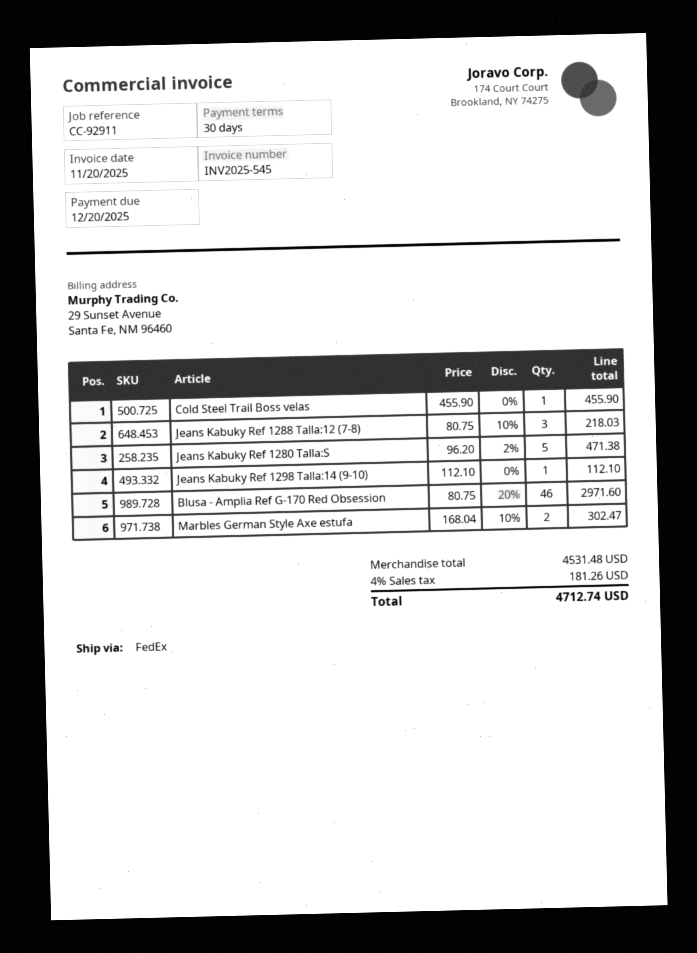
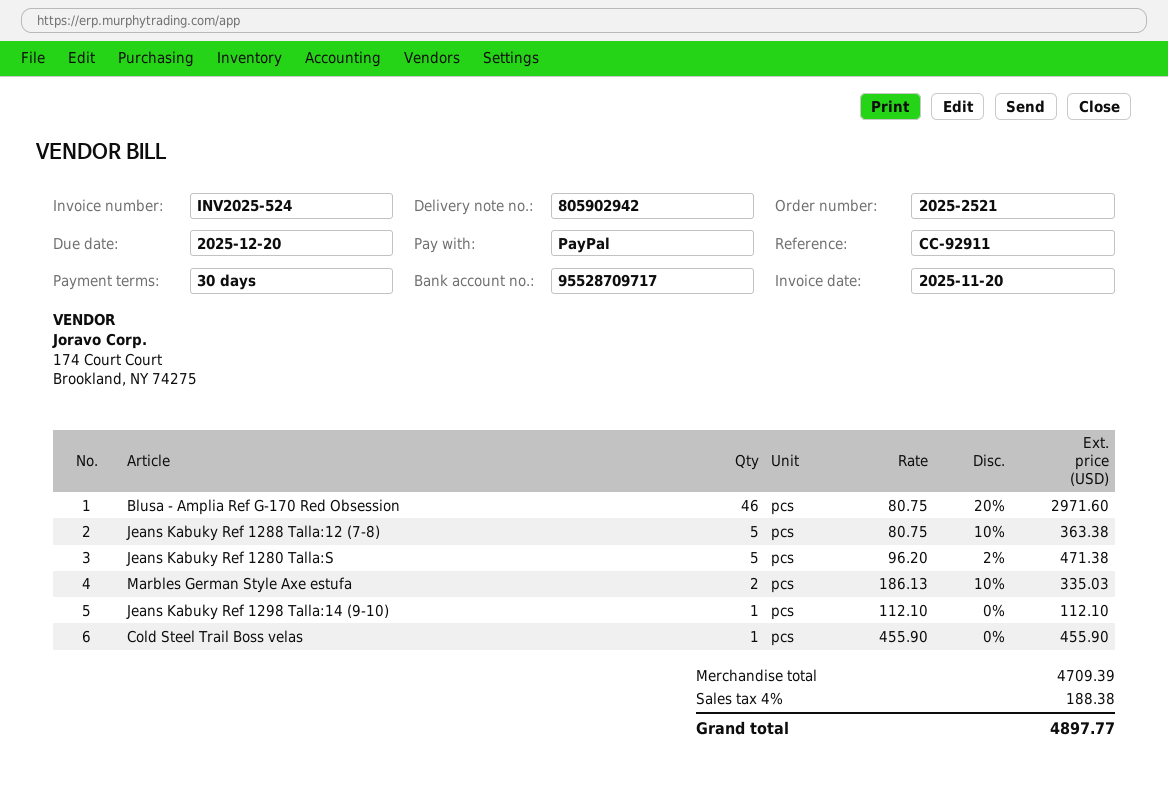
invoice number: INV2025-545 -> INV2025-524
Jeans Kabuky Ref 1288 Talla:12 (7-8): 3 x 80.75 - 10% = 218.03 -> 5 x 80.75 - 10% = 363.38
Marbles German Style Axe estufa: 2 x 168.04 - 10% = 302.47 -> 2 x 186.13 - 10% = 335.03
subtotal: 4531.48 -> 4709.39
tax: 4% = 181.26 -> 4% = 188.38
total: 4712.74 -> 4897.77

